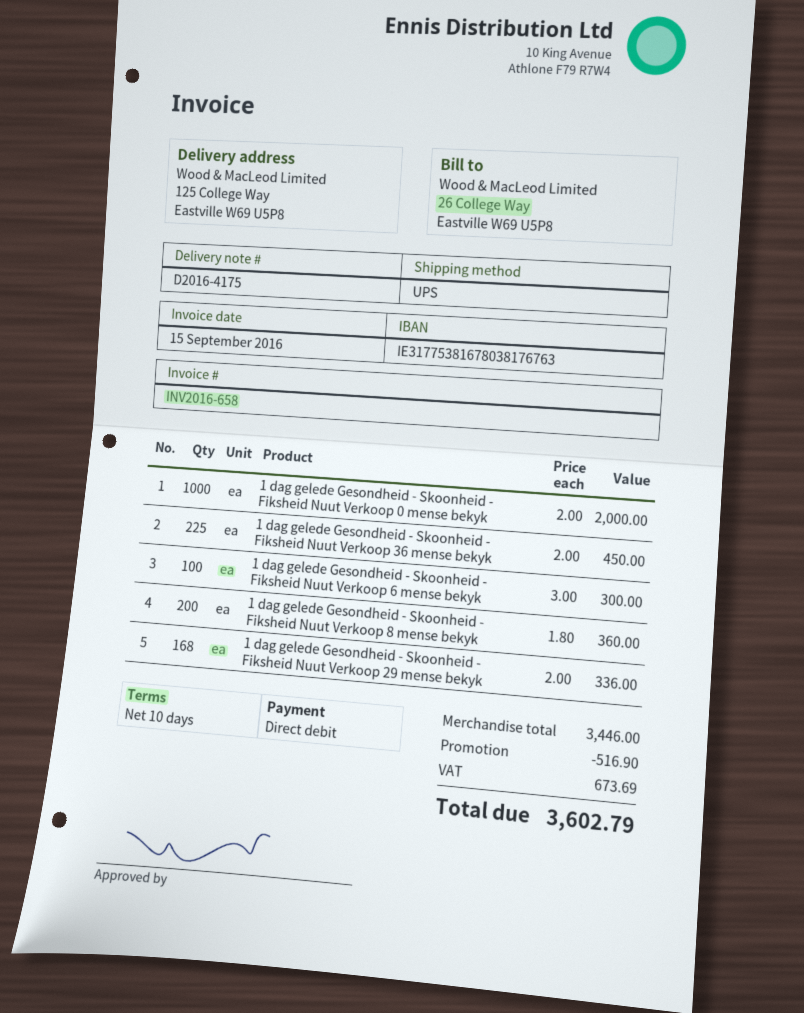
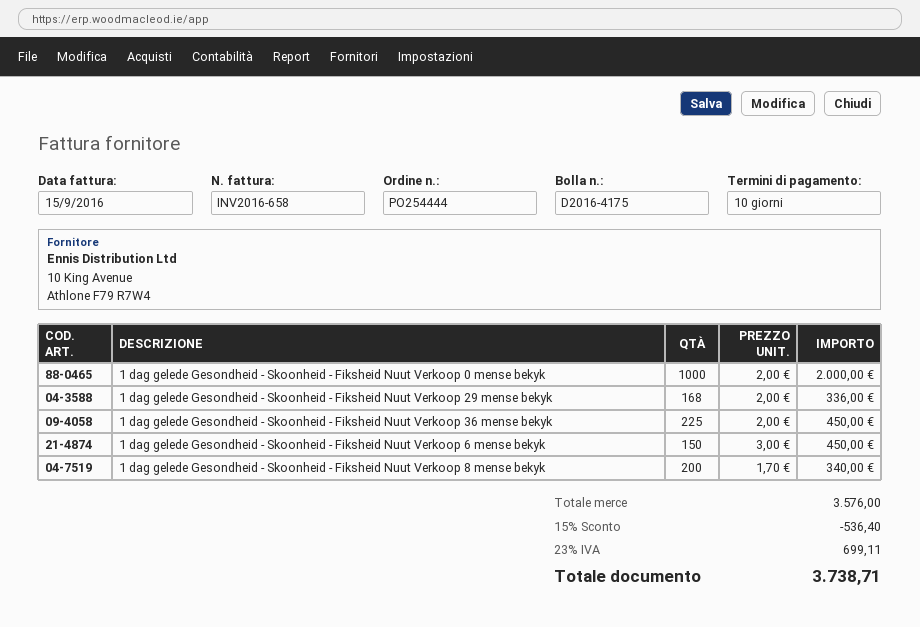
1 dag gelede Gesondheid - Skoonheid - Fiksheid Nuut Verkoop 6 mense bekyk: 100 x 3.00 = 300.00 -> 150 x 3.00 = 450.00
1 dag gelede Gesondheid - Skoonheid - Fiksheid Nuut Verkoop 8 mense bekyk: 200 x 1.80 = 360.00 -> 200 x 1.70 = 340.00
subtotal: 3446.00 -> 3576.00
discount: 516.90 -> 536.40
tax: 673.69 -> 699.11
total: 3602.79 -> 3738.71

